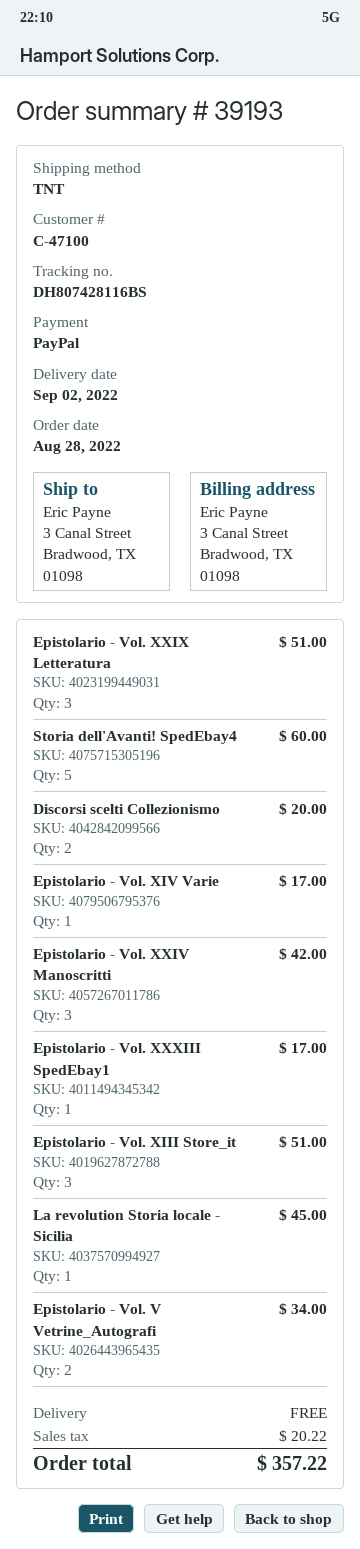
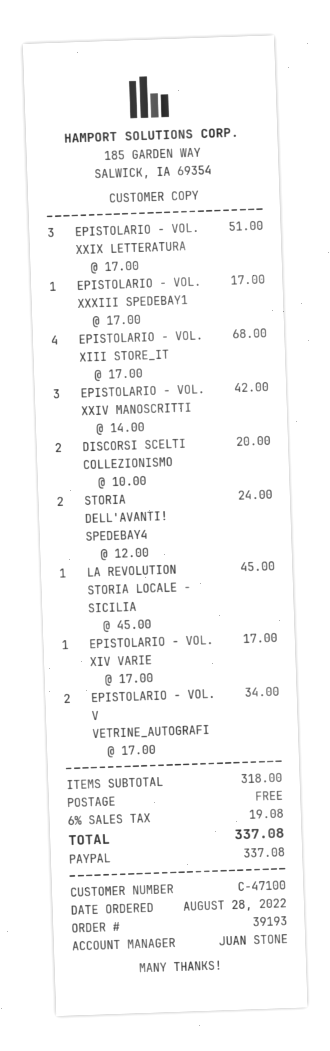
Storia dell'Avanti! SpedEbay4: 5 for 60.00 -> 2 for 24.00
Epistolario - Vol. XIII Store_it: 3 for 51.00 -> 4 for 68.00
tax: 20.22 -> 19.08
total: 357.22 -> 337.08

